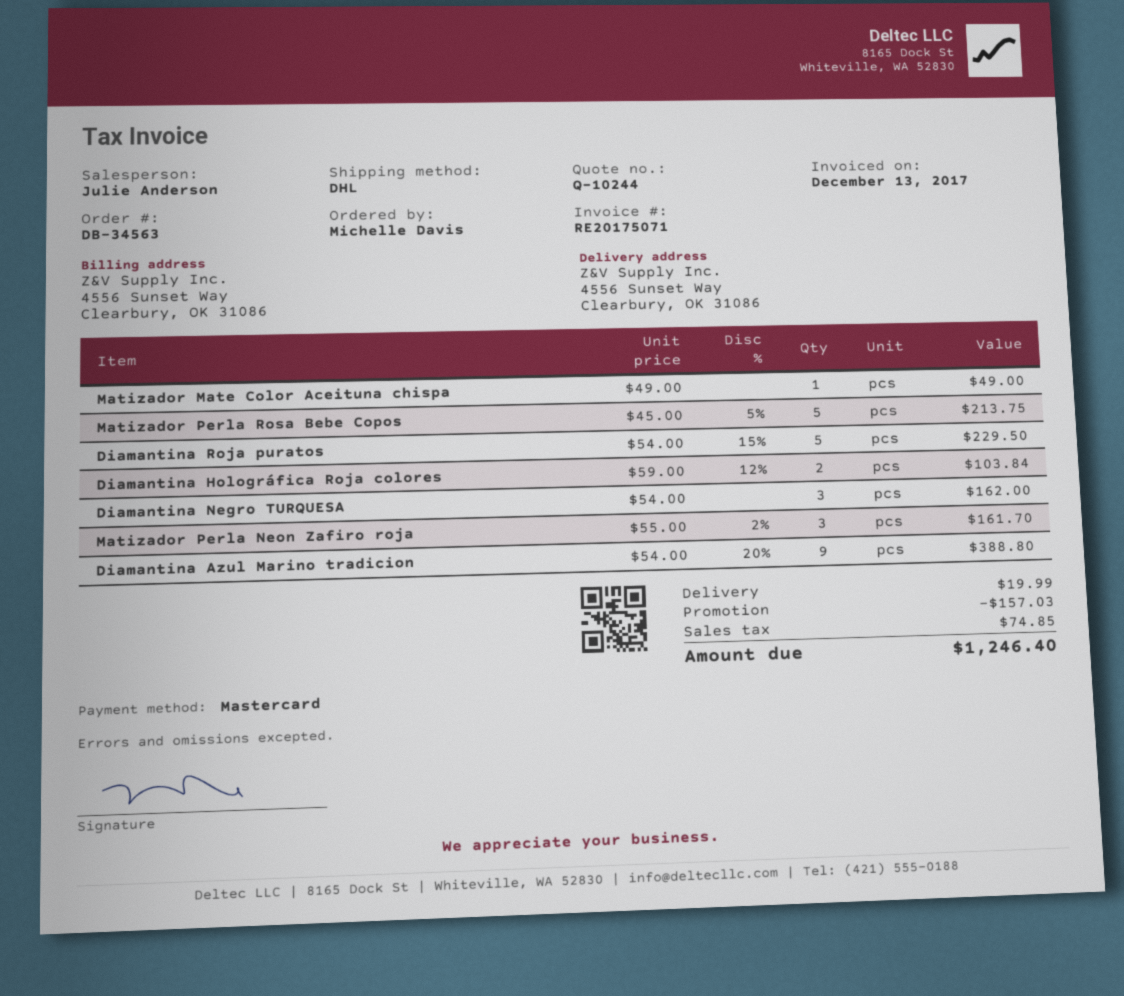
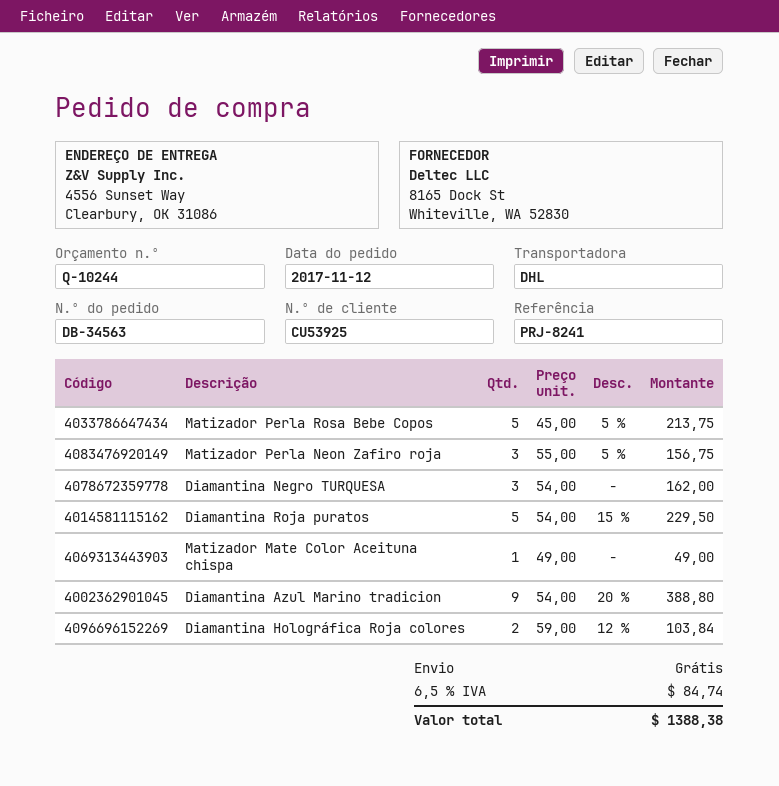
Matizador Perla Neon Zafiro roja: 3 x 55.00 - 2% = 161.70 -> 3 x 55.00 - 5% = 156.75
discount: 157.03 -> none
shipping: 19.99 -> 0.00
tax: 74.85 -> 84.74
total: 1246.40 -> 1388.38

